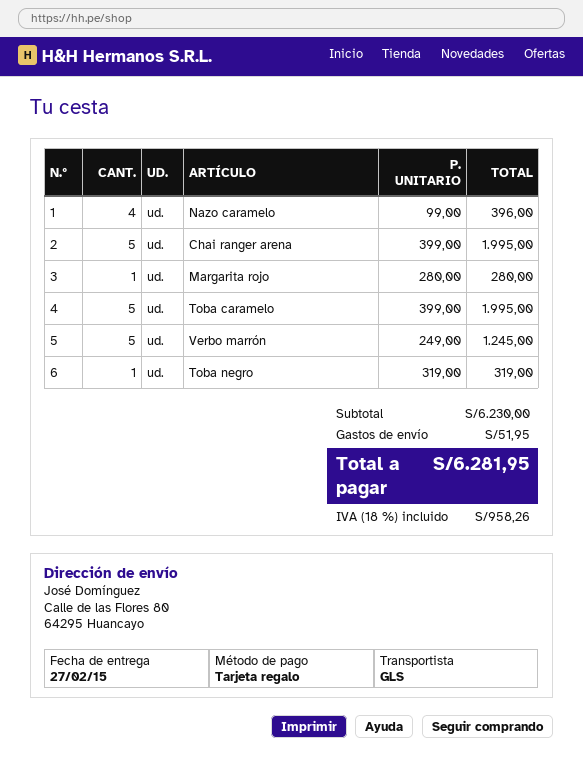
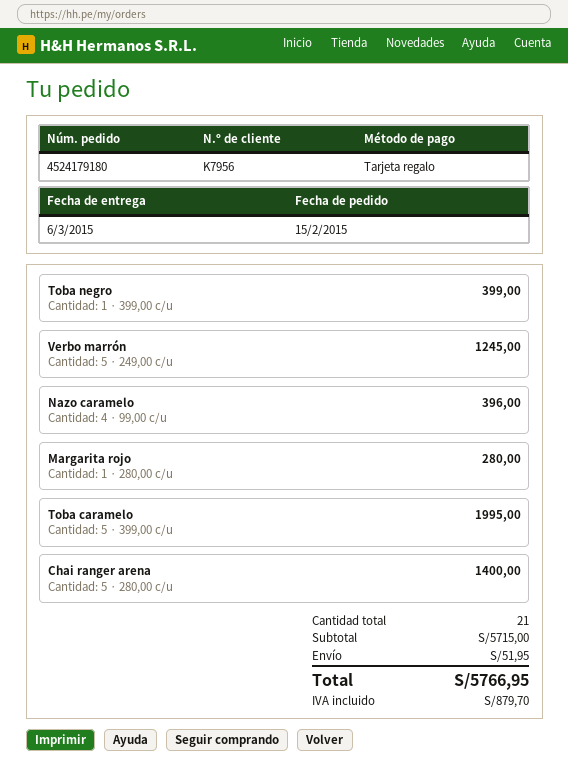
delivery date: 2015-02-27 -> 2015-03-06
Chai ranger arena: 5 x 399.00 = 1995.00 -> 5 x 280.00 = 1400.00
Toba negro: 1 x 319.00 = 319.00 -> 1 x 399.00 = 399.00
subtotal: 6230.00 -> 5715.00
tax: 958.26 -> 879.70
total: 6281.95 -> 5766.95

